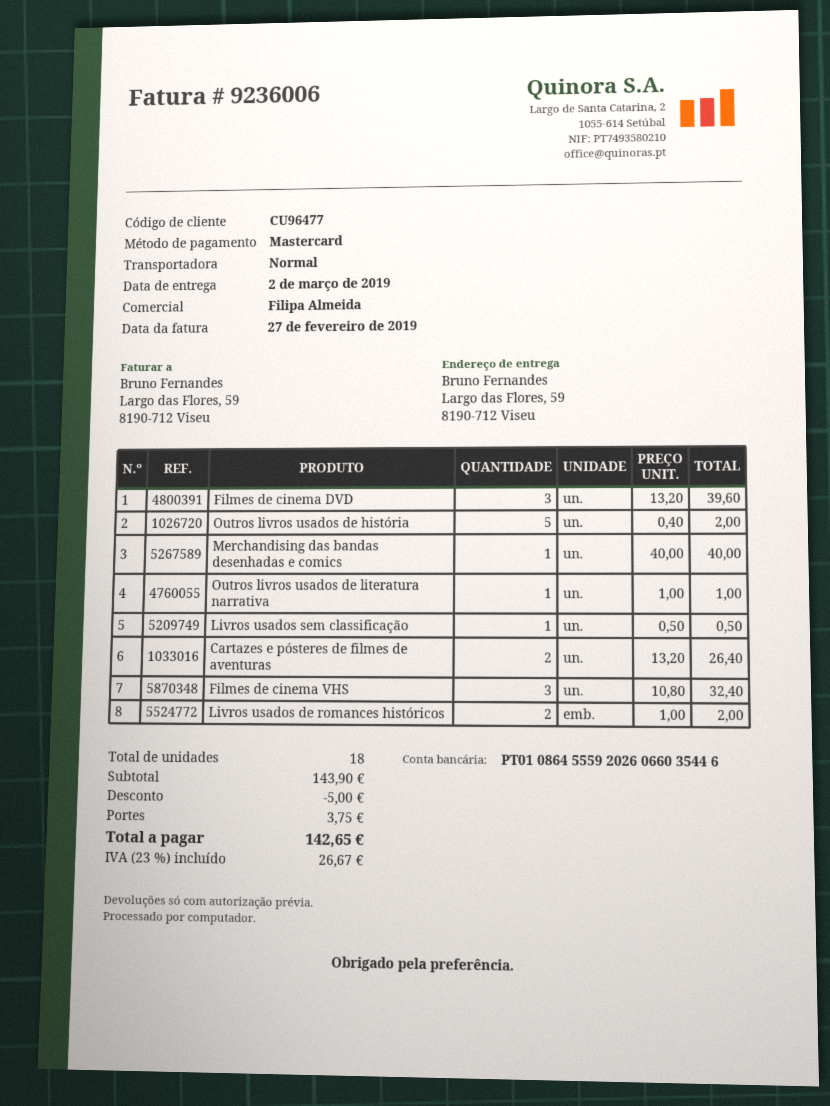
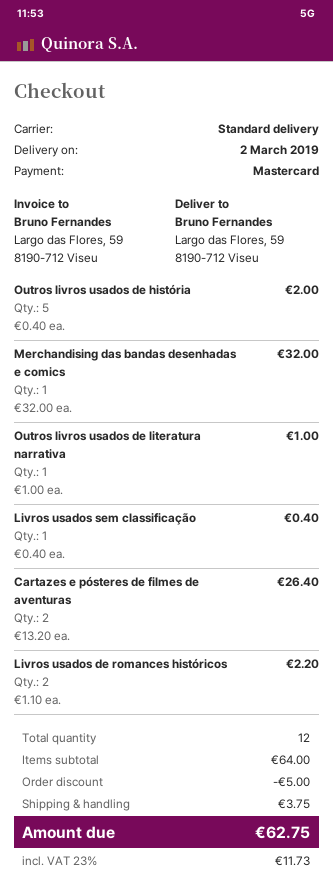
Filmes de cinema DVD: 3 x 13.20 = 39.60 -> none
Merchandising das bandas desenhadas e comics: 1 x 40.00 = 40.00 -> 1 x 32.00 = 32.00
Livros usados sem classificação: 1 x 0.50 = 0.50 -> 1 x 0.40 = 0.40
Filmes de cinema VHS: 3 x 10.80 = 32.40 -> none
Livros usados de romances históricos: 2 x 1.00 = 2.00 -> 2 x 1.10 = 2.20
total quantity: 18 -> 12
subtotal: 143.90 -> 64.00
tax: 23% = 26.67 -> 23% = 11.73
total: 142.65 -> 62.75

